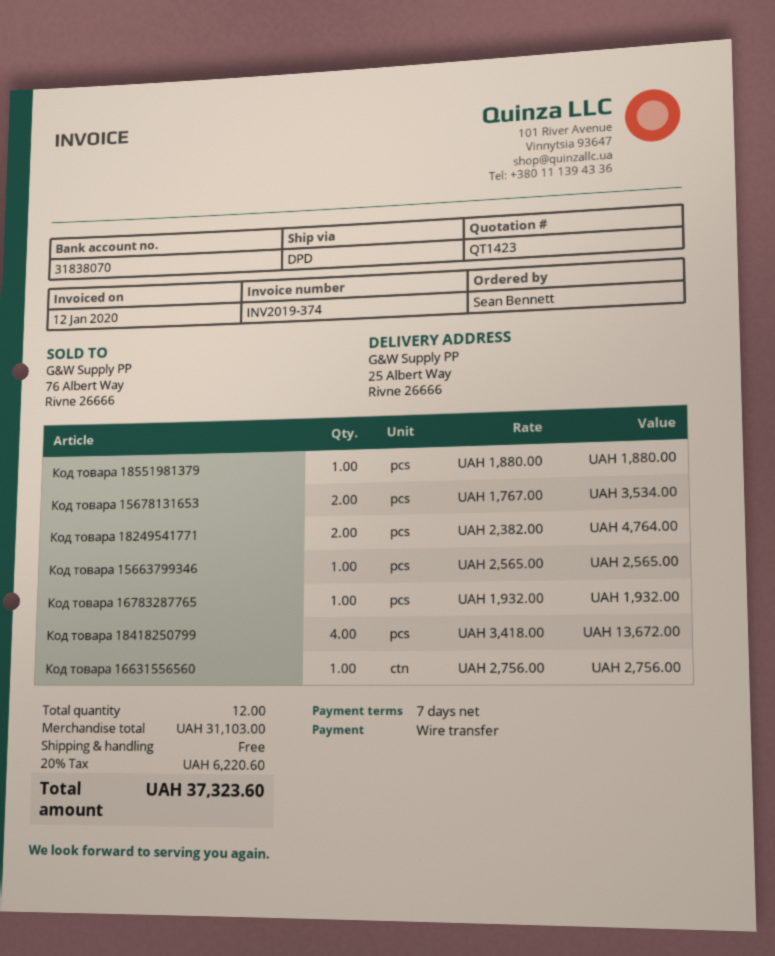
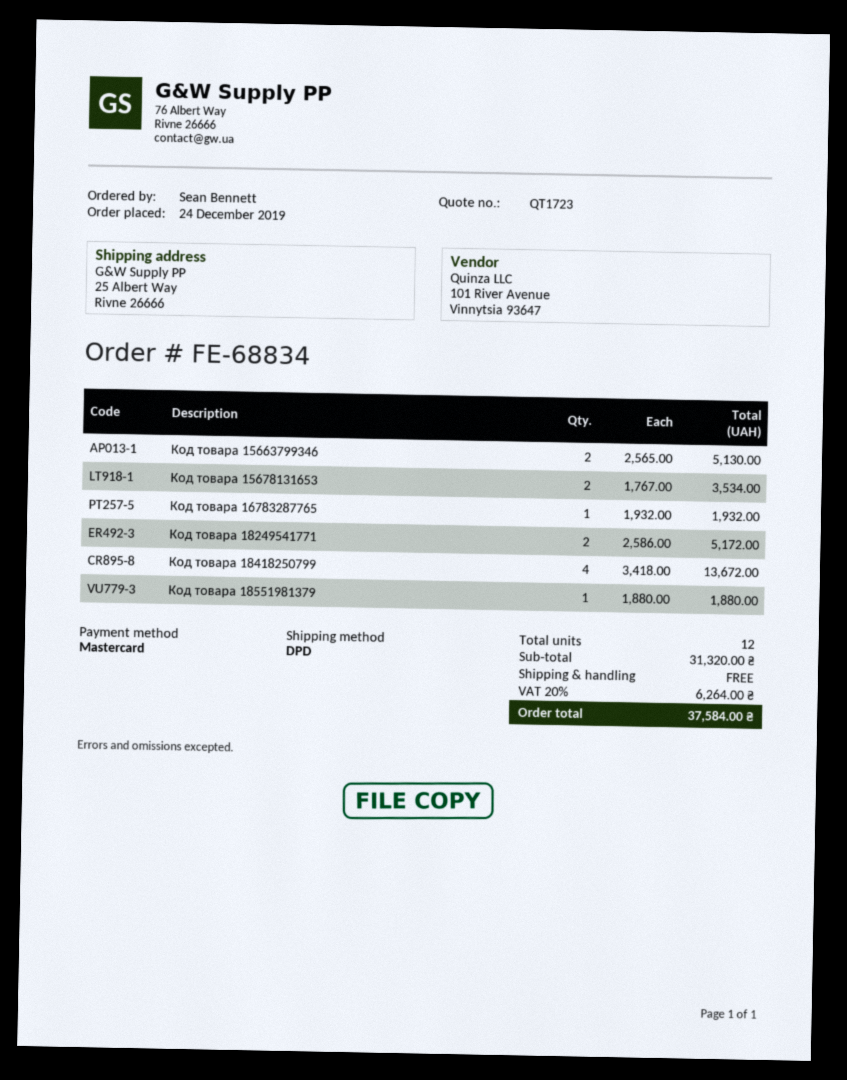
quote number: QT1423 -> QT1723
payment method: bank transfer -> Mastercard
Код товара 18249541771: 2 x 2382.00 = 4764.00 -> 2 x 2586.00 = 5172.00
Код товара 15663799346: 1 x 2565.00 = 2565.00 -> 2 x 2565.00 = 5130.00
Код товара 16631556560: 1 x 2756.00 = 2756.00 -> none
subtotal: 31103.00 -> 31320.00
tax: 20% = 6220.60 -> 20% = 6264.00
total: 37323.60 -> 37584.00

